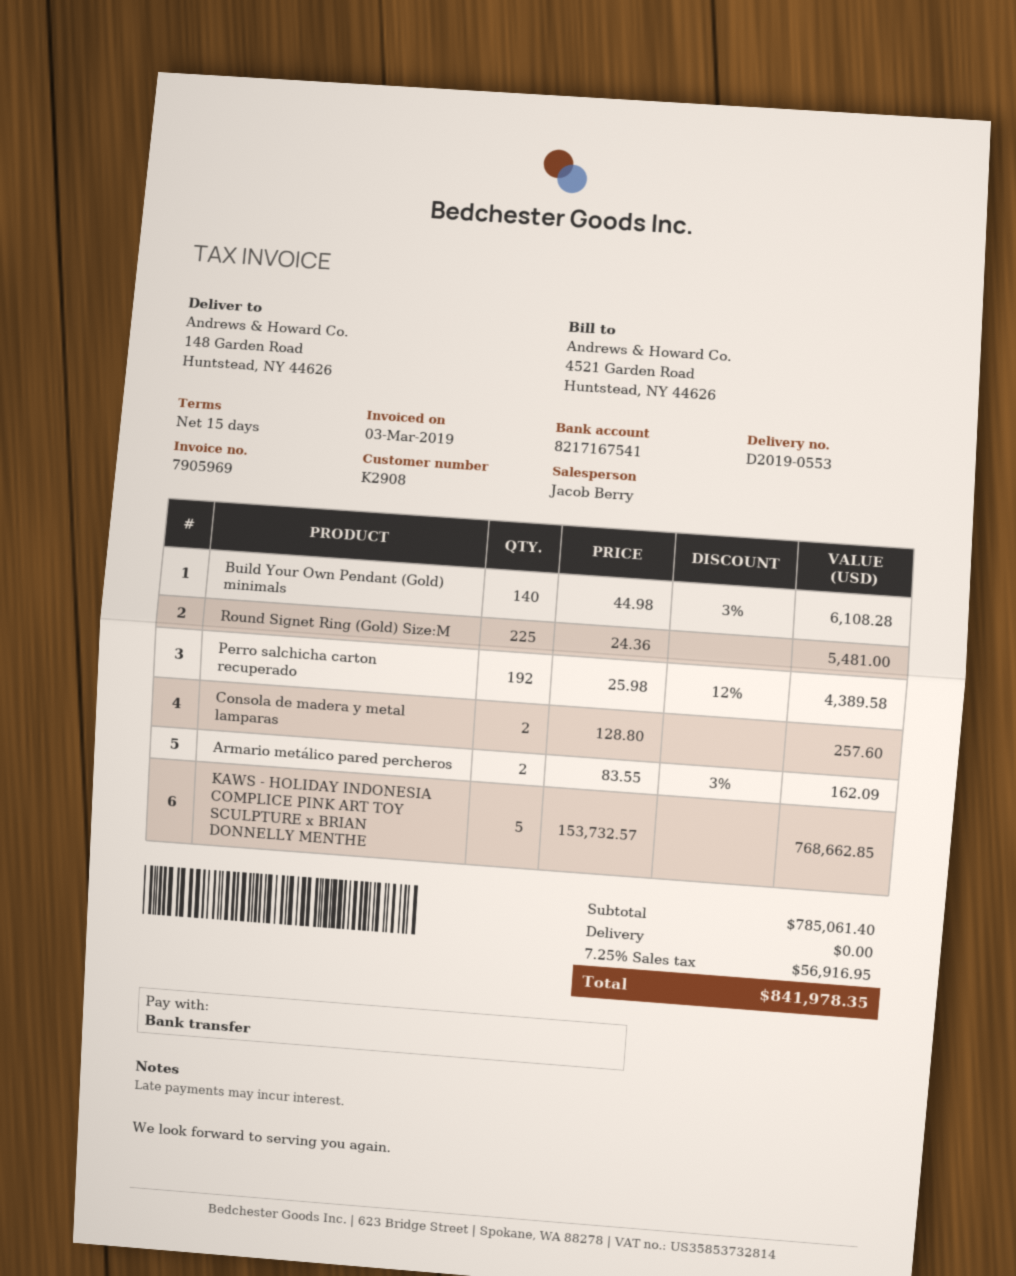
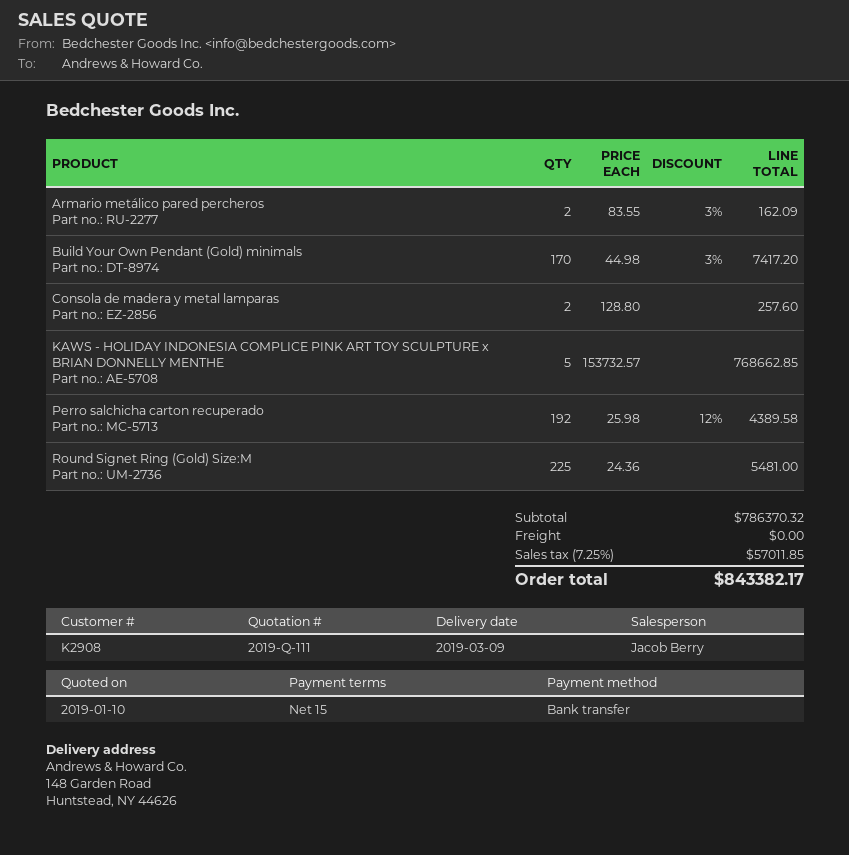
Build Your Own Pendant (Gold) minimals: 140 x 44.98 - 3% = 6108.28 -> 170 x 44.98 - 3% = 7417.20
subtotal: 785061.40 -> 786370.32
tax: 7.25% = 56916.95 -> 7.25% = 57011.85
total: 841978.35 -> 843382.17

